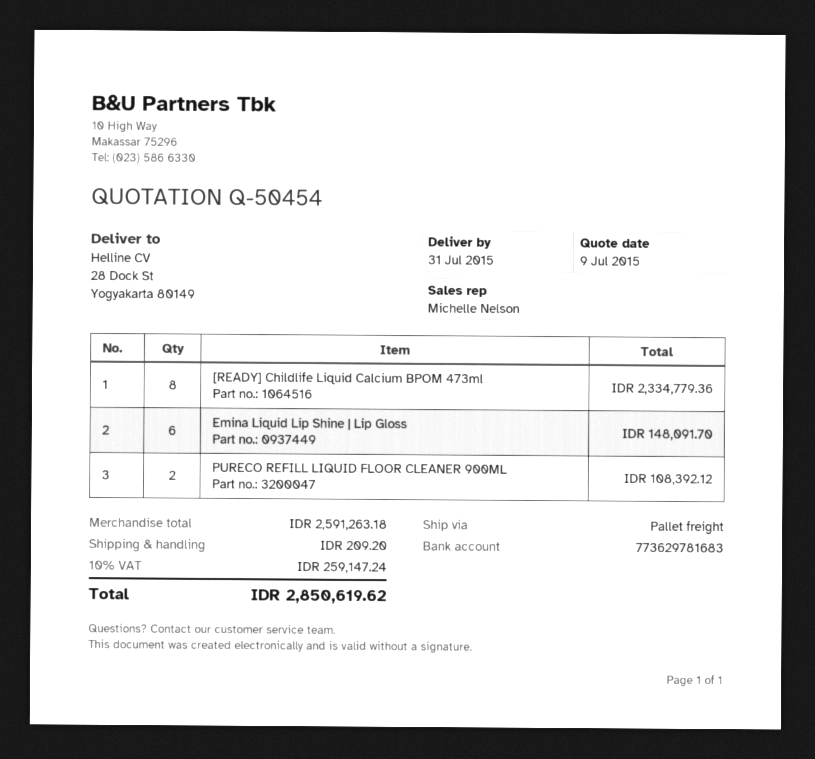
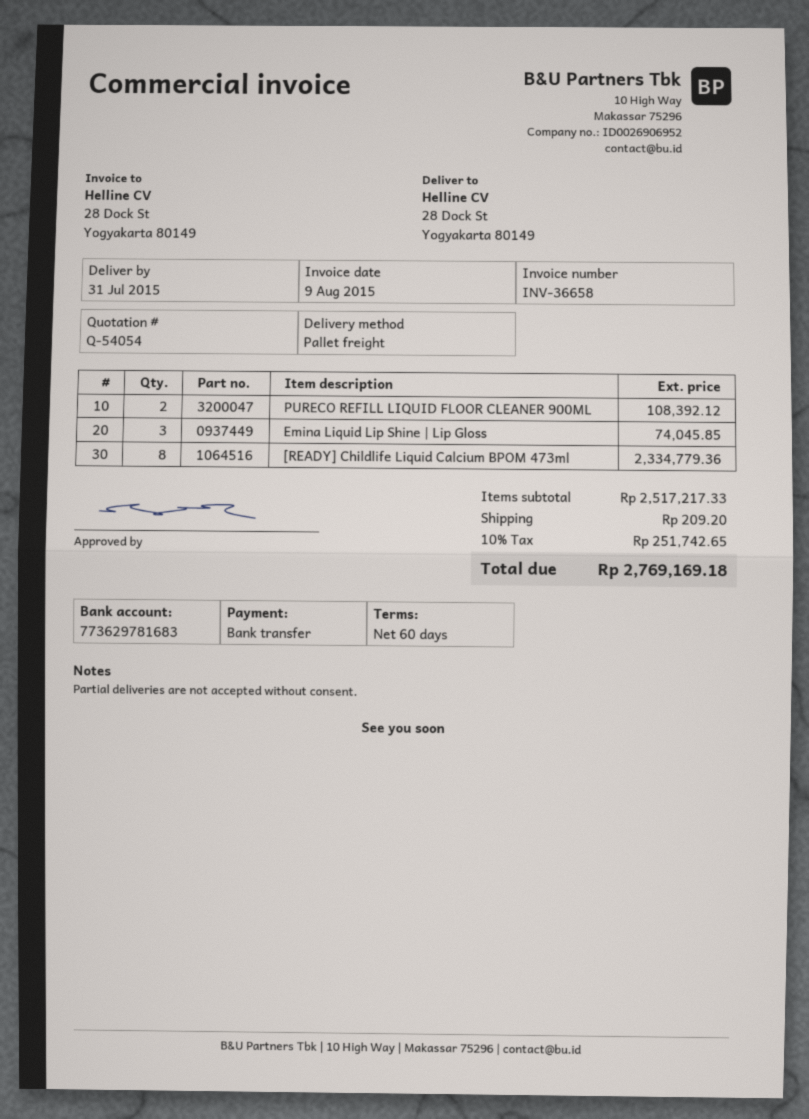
quote number: Q-50454 -> Q-54054
Emina Liquid Lip Shine | Lip Gloss: 6 for 148091.70 -> 3 for 74045.85
subtotal: 2591263.18 -> 2517217.33
tax: 10% = 259147.24 -> 10% = 251742.65
total: 2850619.62 -> 2769169.18

